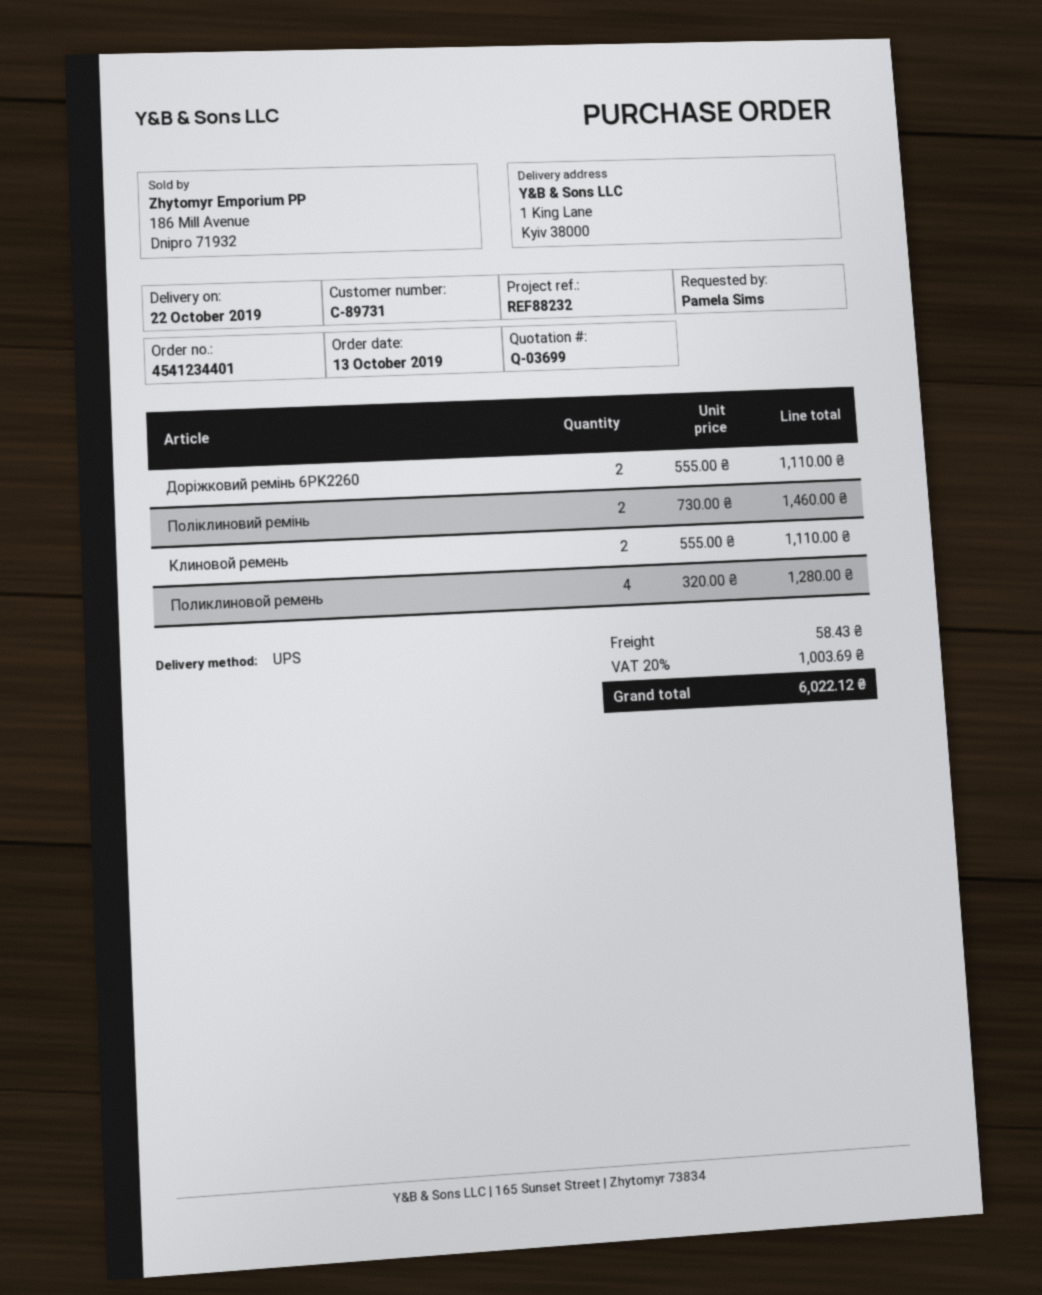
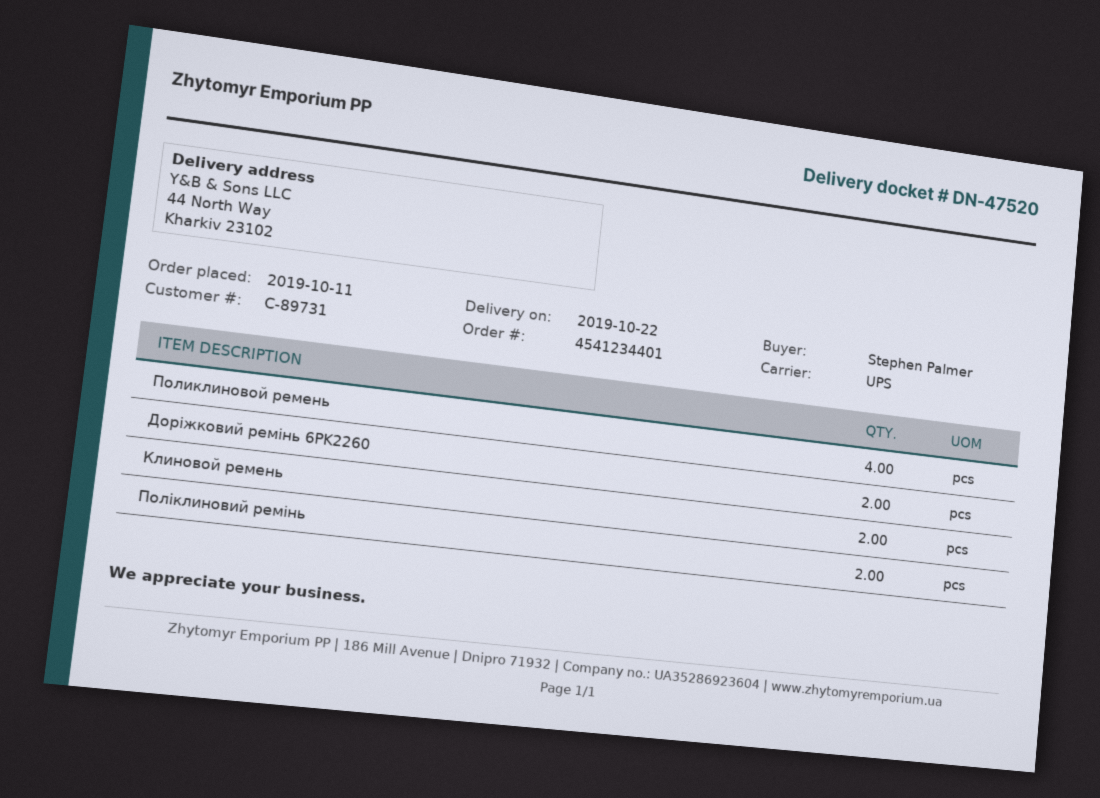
order date: 2019-10-13 -> 2019-10-11
ordered by: Pamela Sims -> Stephen Palmer
ship to: 1 King Lane, Kyiv 38000 -> 44 North Way, Kharkiv 23102

